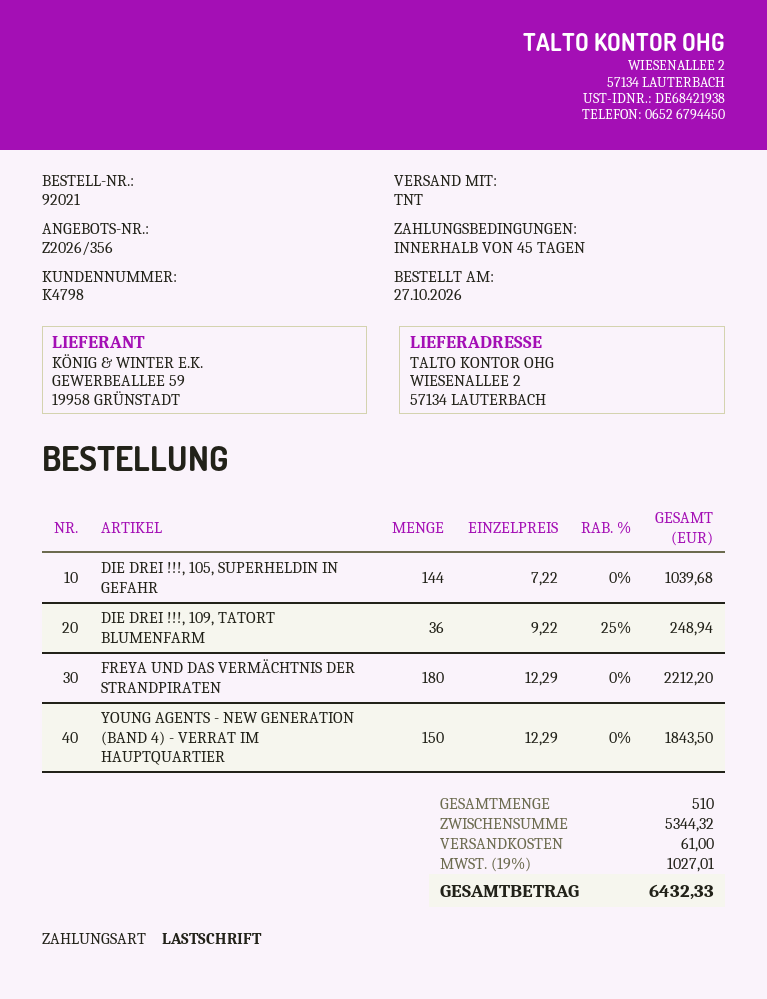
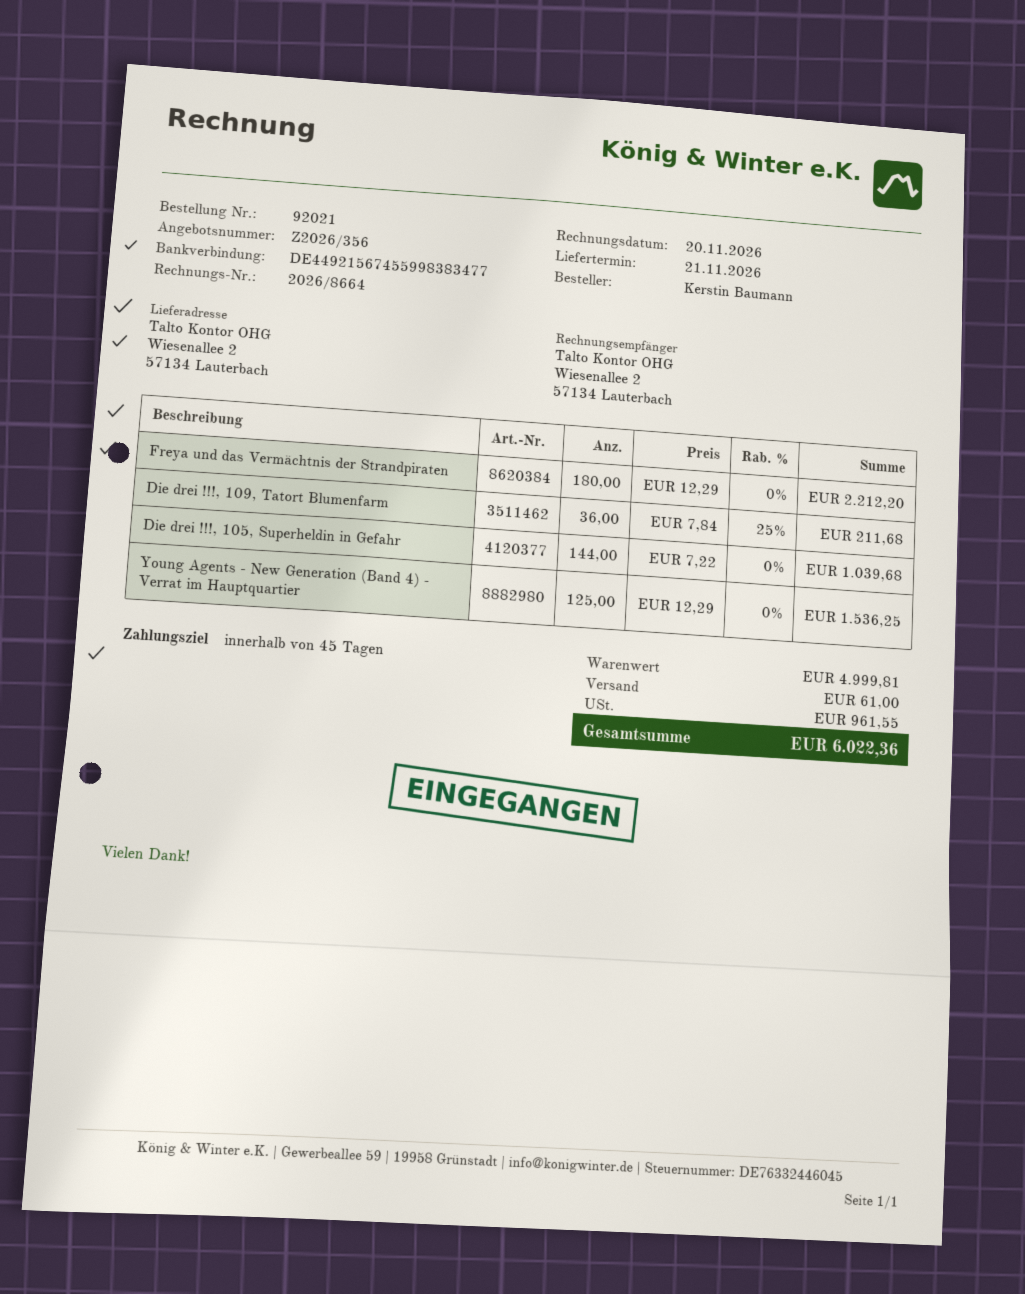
DIE DREI !!!, 109, TATORT BLUMENFARM: 36 x 9.22 - 25% = 248.94 -> 36 x 7.84 - 25% = 211.68
YOUNG AGENTS - NEW GENERATION (BAND 4) - VERRAT IM HAUPTQUARTIER: 150 x 12.29 = 1843.50 -> 125 x 12.29 = 1536.25
subtotal: 5344.32 -> 4999.81
tax: 1027.01 -> 961.55
total: 6432.33 -> 6022.36

